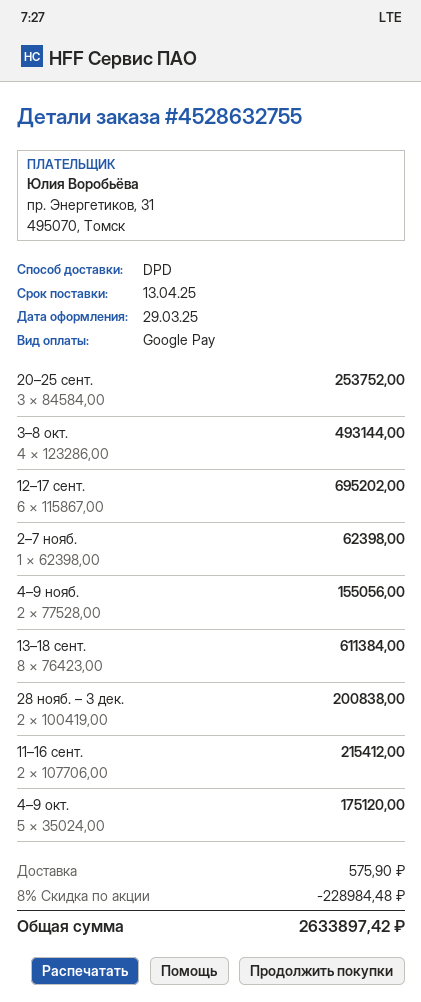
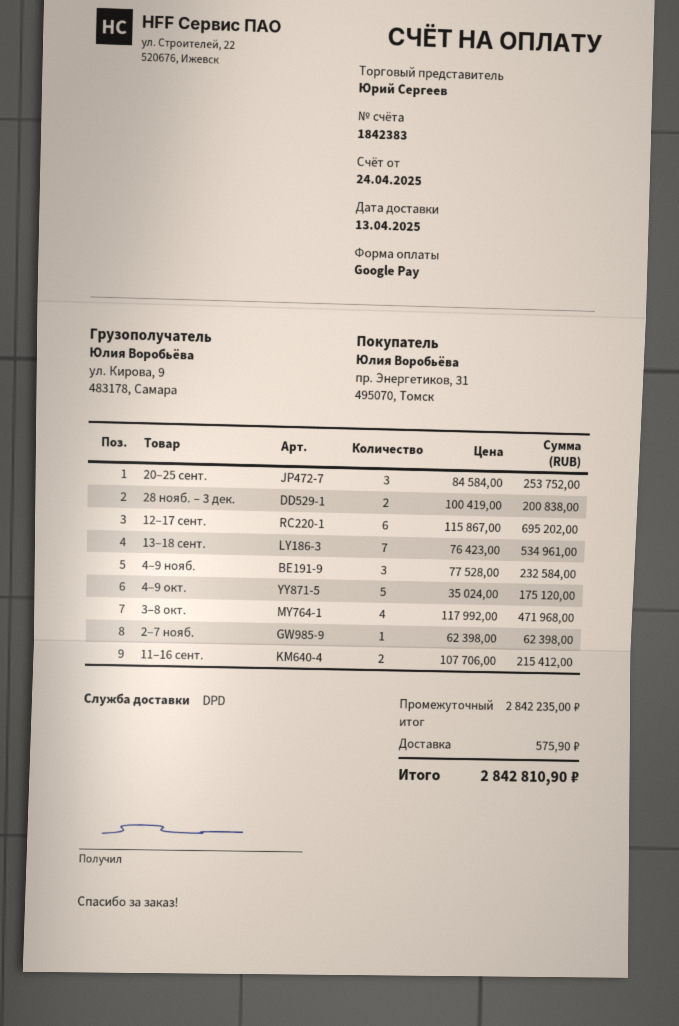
3–8 окт.: 4 x 123286.00 = 493144.00 -> 4 x 117992.00 = 471968.00
4–9 нояб.: 2 x 77528.00 = 155056.00 -> 3 x 77528.00 = 232584.00
13–18 сент.: 8 x 76423.00 = 611384.00 -> 7 x 76423.00 = 534961.00
discount: 8% = 228984.48 -> none
total: 2633897.42 -> 2842810.90

